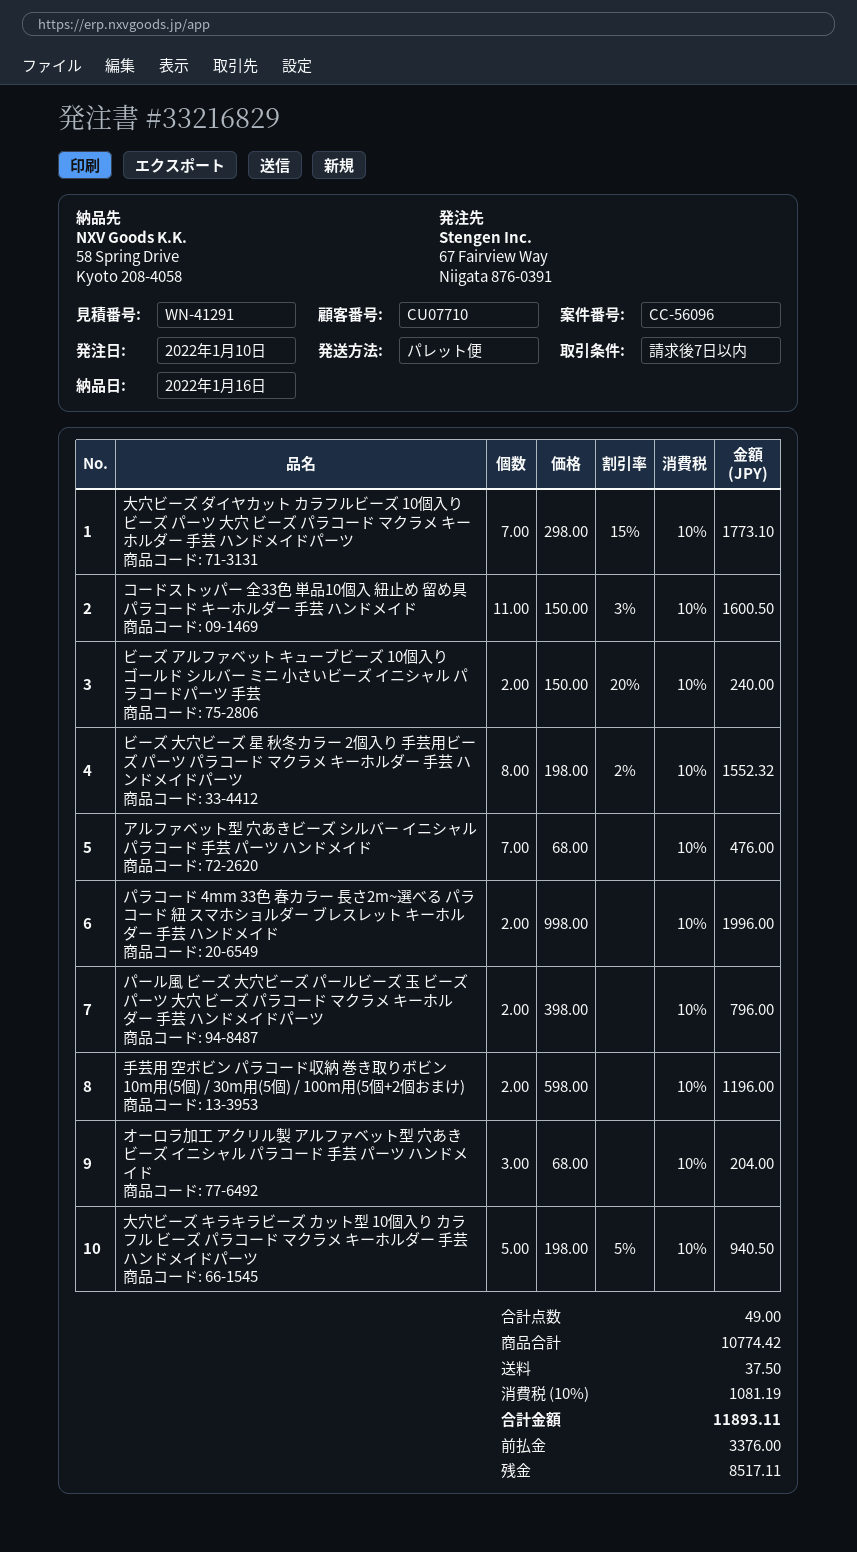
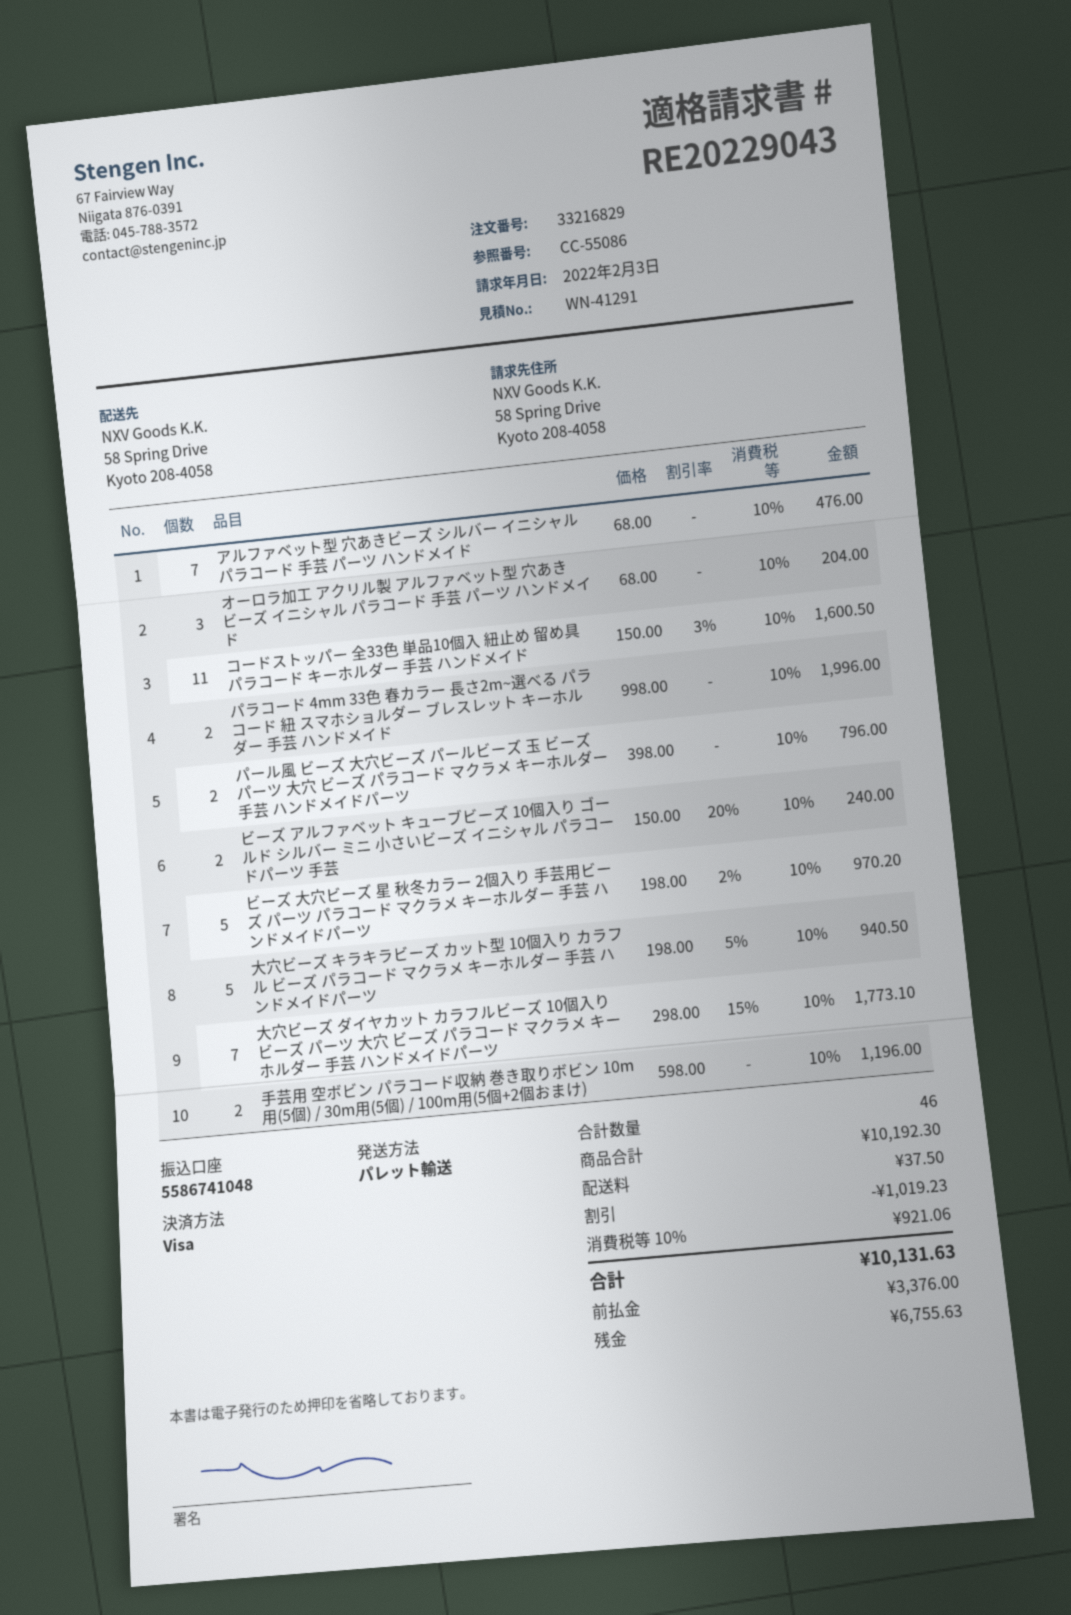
reference: CC-56096 -> CC-55086
ビーズ 大穴ビーズ 星 秋冬カラー 2個入り 手芸用ビーズ パーツ パラコード マクラメ キーホルダー 手芸 ハンドメイドパーツ: 8 x 198.00 - 2% = 1552.32 -> 5 x 198.00 - 2% = 970.20
total quantity: 49 -> 46
subtotal: 10774.42 -> 10192.30
discount: none -> 1019.23
tax: 10% = 1081.19 -> 10% = 921.06
total: 11893.11 -> 10131.63
balance: 8517.11 -> 6755.63

